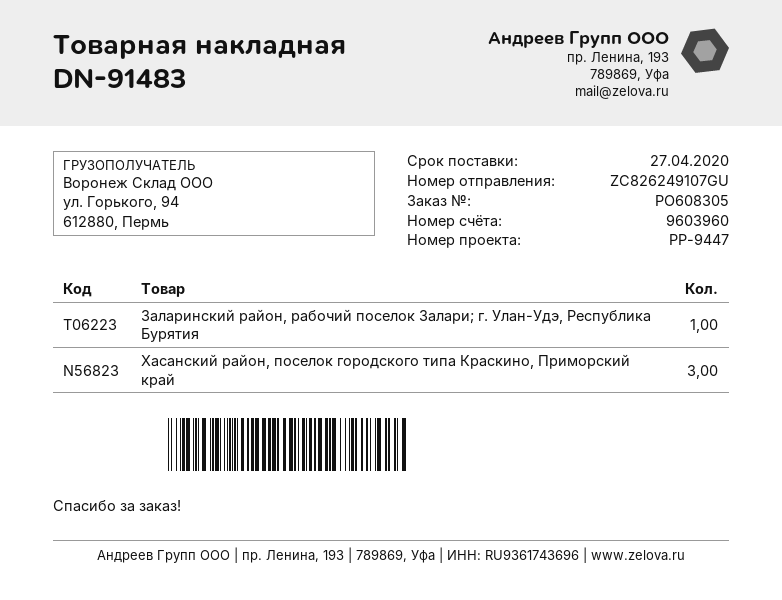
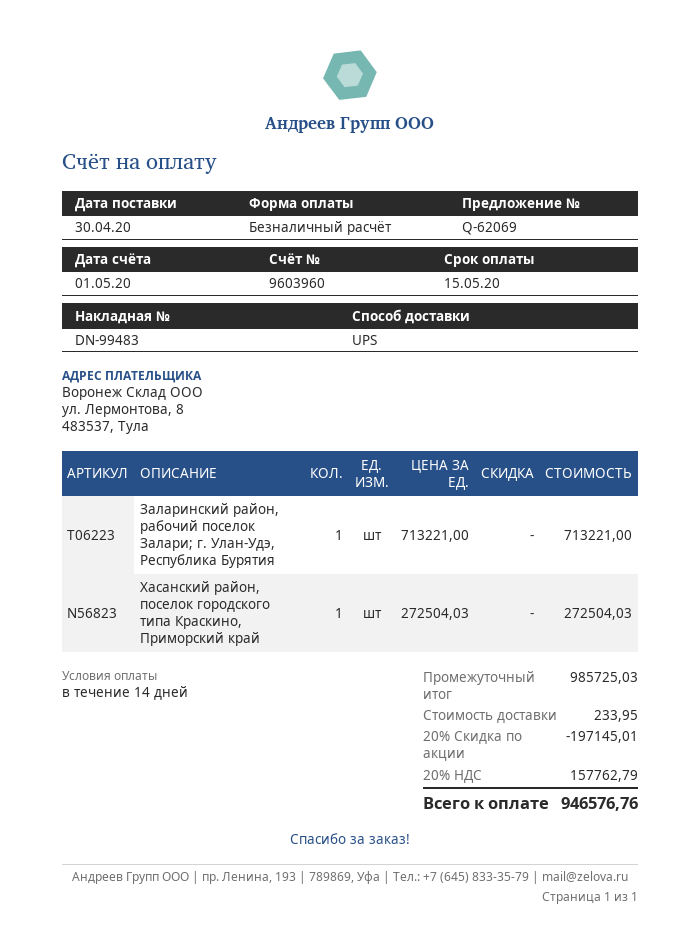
delivery note number: DN-91483 -> DN-99483
delivery date: 2020-04-27 -> 2020-04-30
Хасанский район, поселок городского типа Краскино, Приморский край: 3 -> 1

